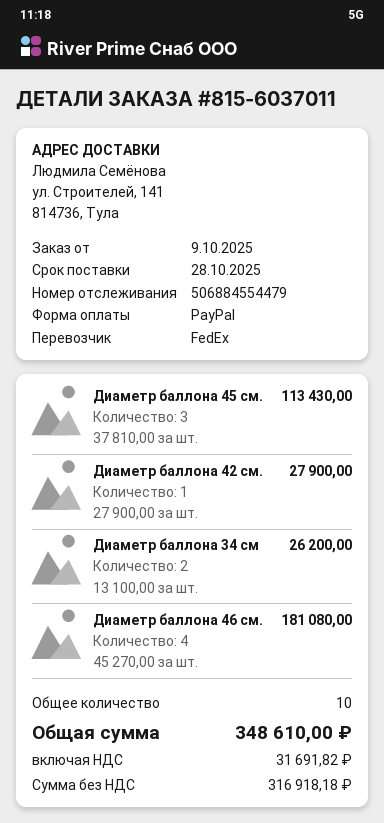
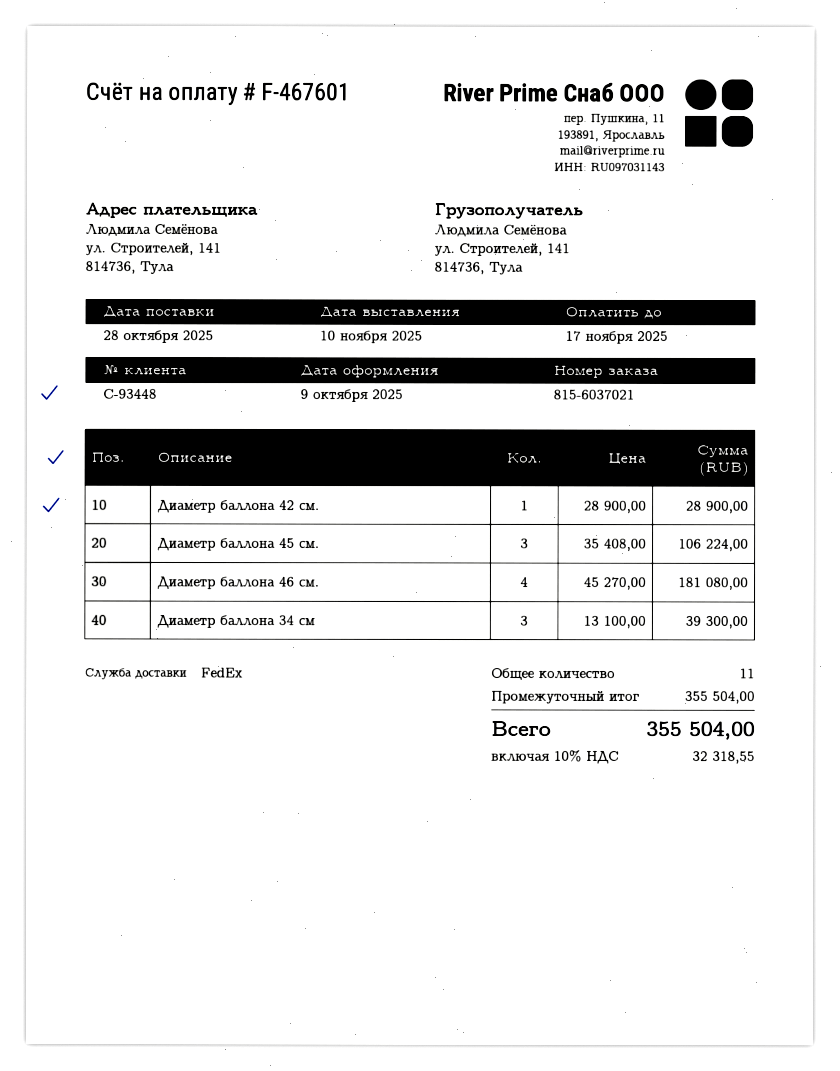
order number: 815-6037011 -> 815-6037021
Диаметр баллона 45 см.: 3 x 37810.00 = 113430.00 -> 3 x 35408.00 = 106224.00
Диаметр баллона 42 см.: 1 x 27900.00 = 27900.00 -> 1 x 28900.00 = 28900.00
Диаметр баллона 34 см: 2 x 13100.00 = 26200.00 -> 3 x 13100.00 = 39300.00
total quantity: 10 -> 11
tax: 31691.82 -> 32318.55
total: 348610.00 -> 355504.00

